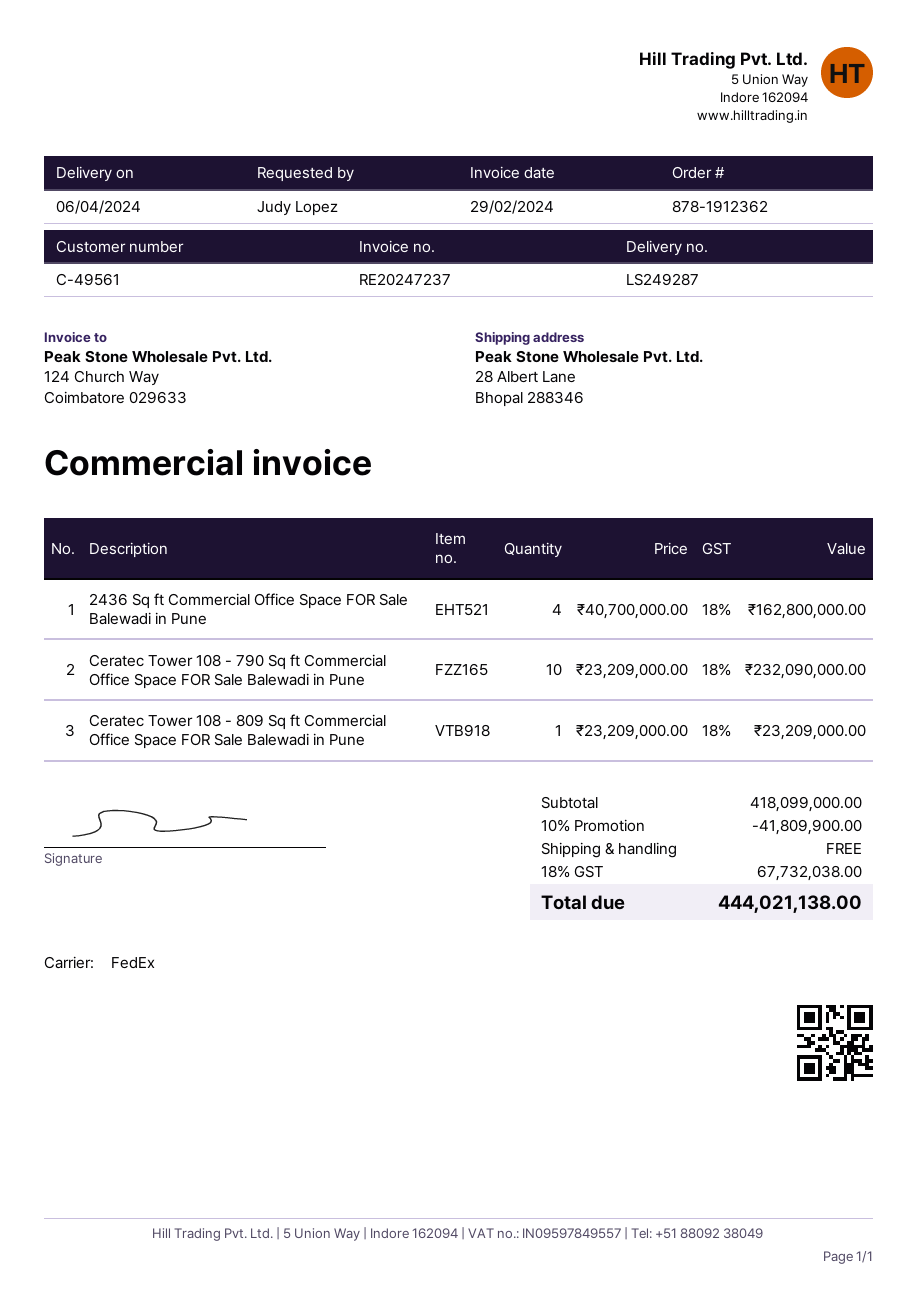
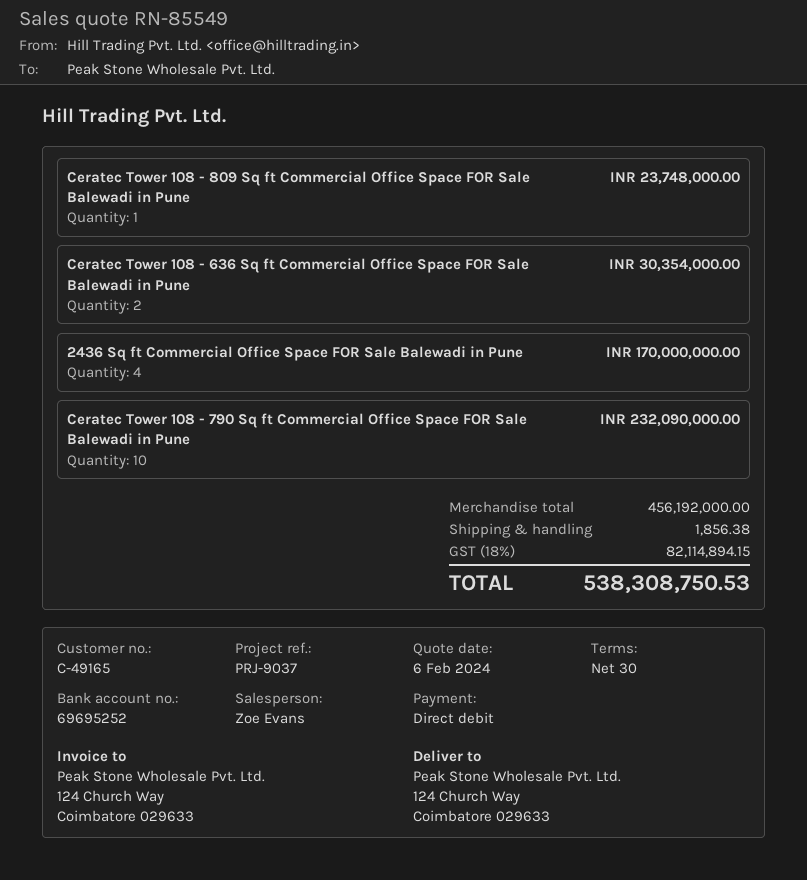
customer number: C-49561 -> C-49165
ship to: 28 Albert Lane, Bhopal 288346 -> 124 Church Way, Coimbatore 029633
2436 Sq ft Commercial Office Space FOR Sale Balewadi in Pune: 4 for 162800000.00 -> 4 for 170000000.00
Ceratec Tower 108 - 809 Sq ft Commercial Office Space FOR Sale Balewadi in Pune: 1 for 23209000.00 -> 1 for 23748000.00
Ceratec Tower 108 - 636 Sq ft Commercial Office Space FOR Sale Balewadi in Pune: none -> 2 for 30354000.00
subtotal: 418099000.00 -> 456192000.00
discount: 10% = 41809900.00 -> none
shipping: 0.00 -> 1856.38
tax: 18% = 67732038.00 -> 18% = 82114894.15
total: 444021138.00 -> 538308750.53

